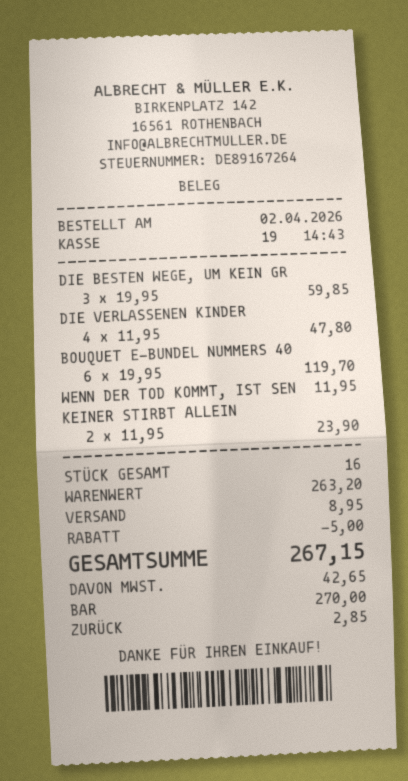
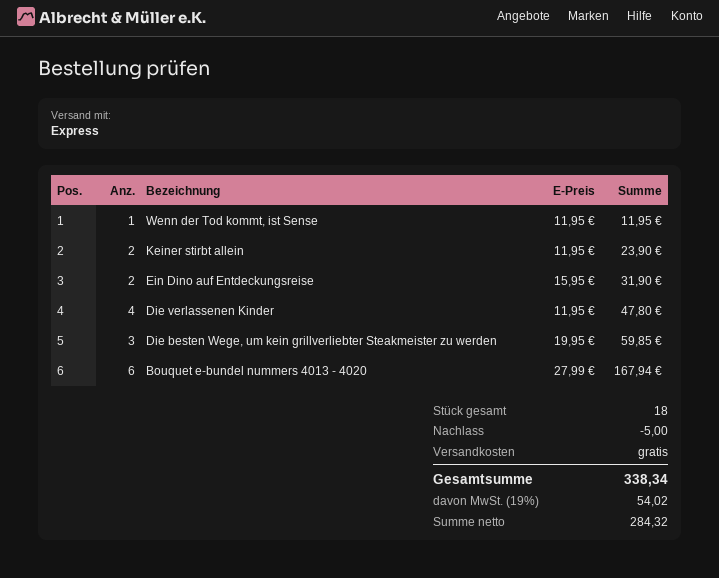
BOUQUET E-BUNDEL NUMMERS 40: 6 x 19.95 = 119.70 -> 6 x 27.99 = 167.94
Ein Dino auf Entdeckungsreise: none -> 2 x 15.95 = 31.90
total quantity: 16 -> 18
shipping: 8.95 -> 0.00
tax: 42.65 -> 54.02
total: 267.15 -> 338.34

